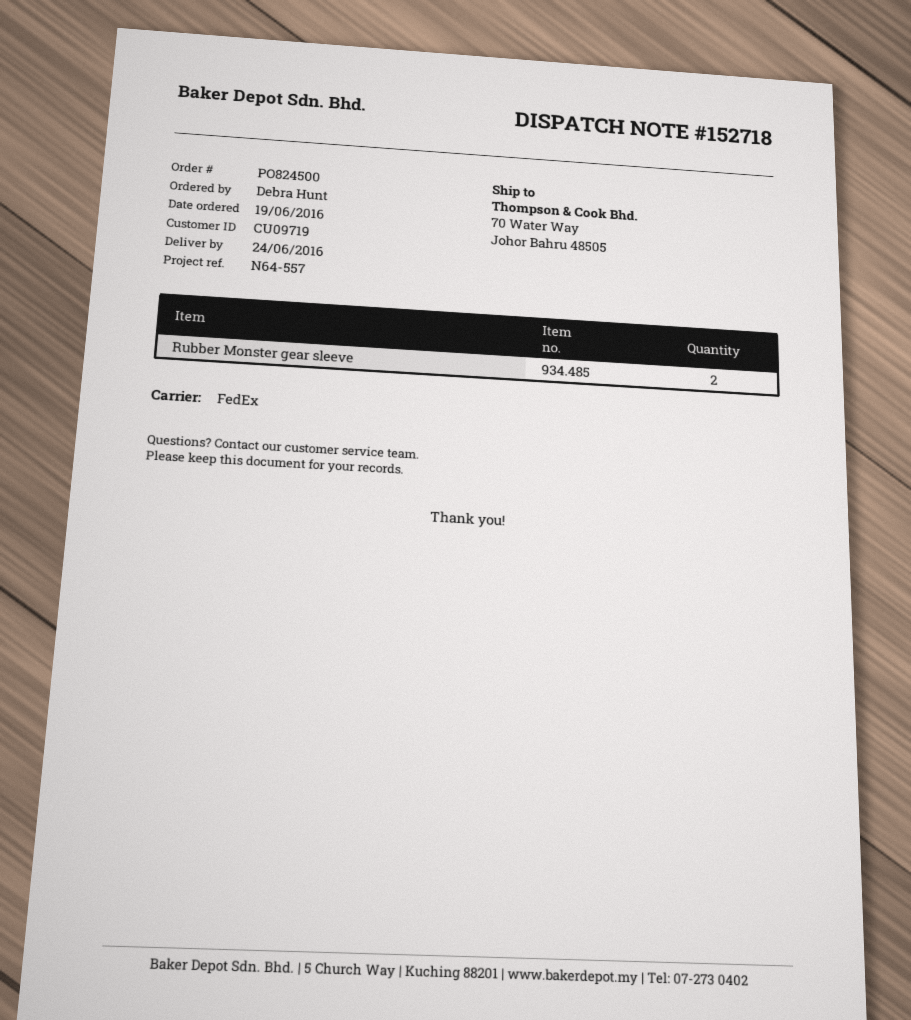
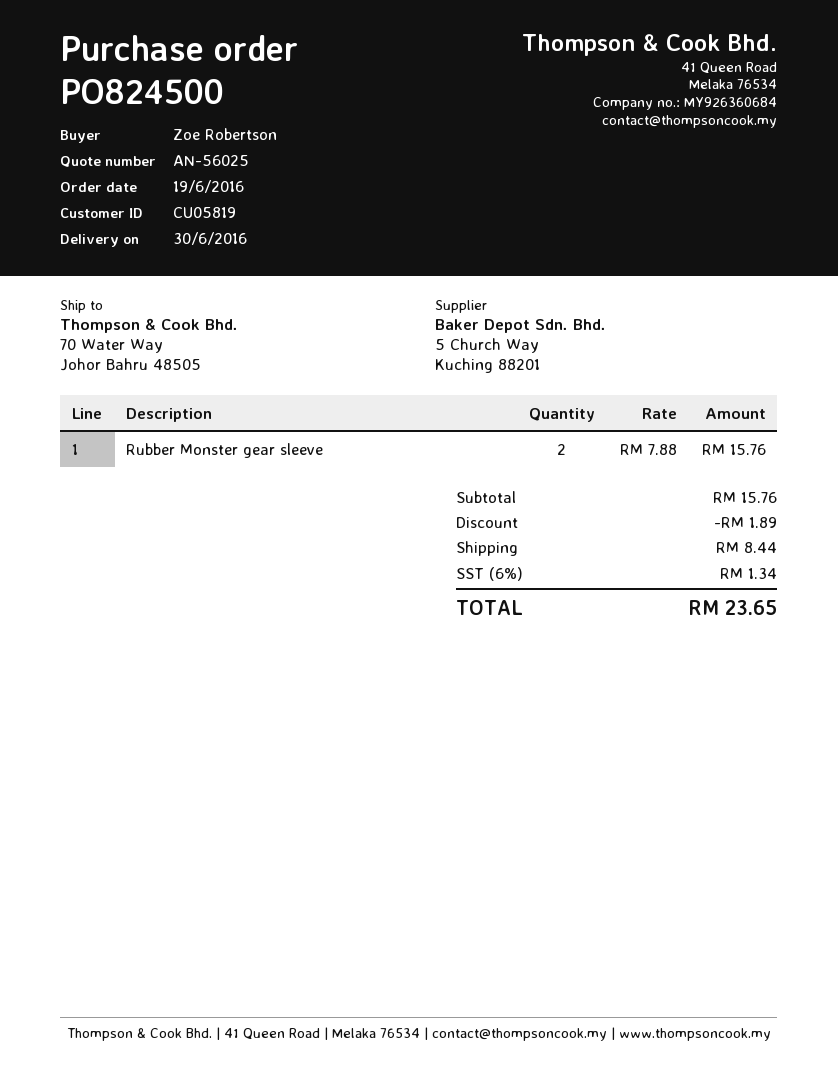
delivery date: 2016-06-24 -> 2016-06-30
customer number: CU09719 -> CU05819
ordered by: Debra Hunt -> Zoe Robertson

